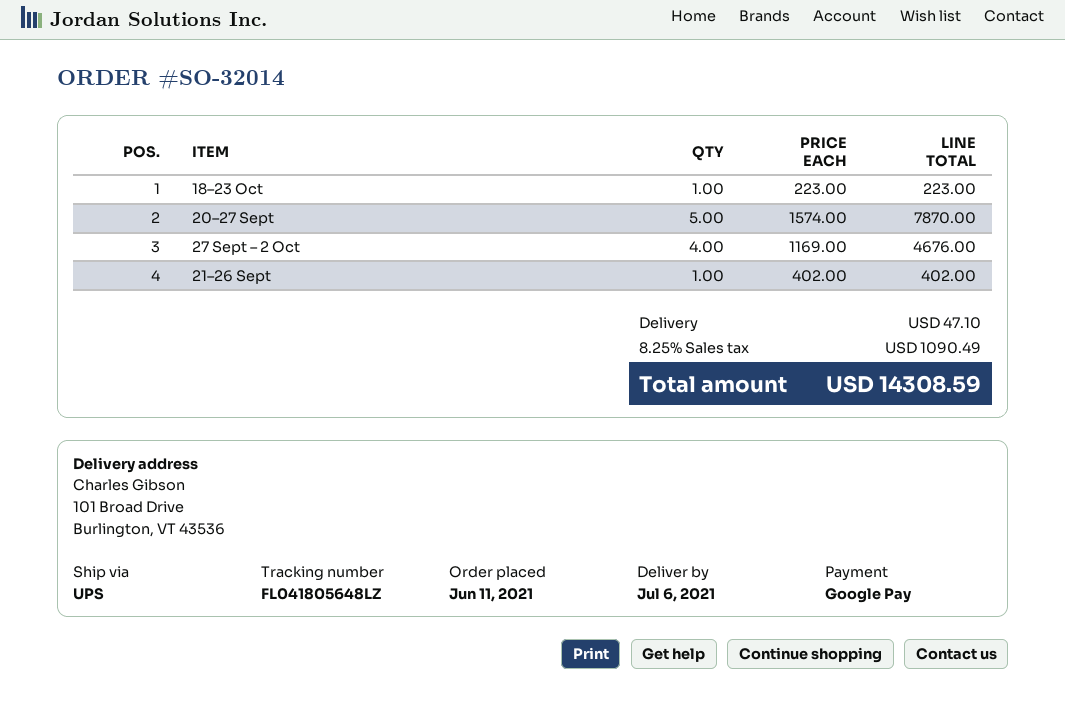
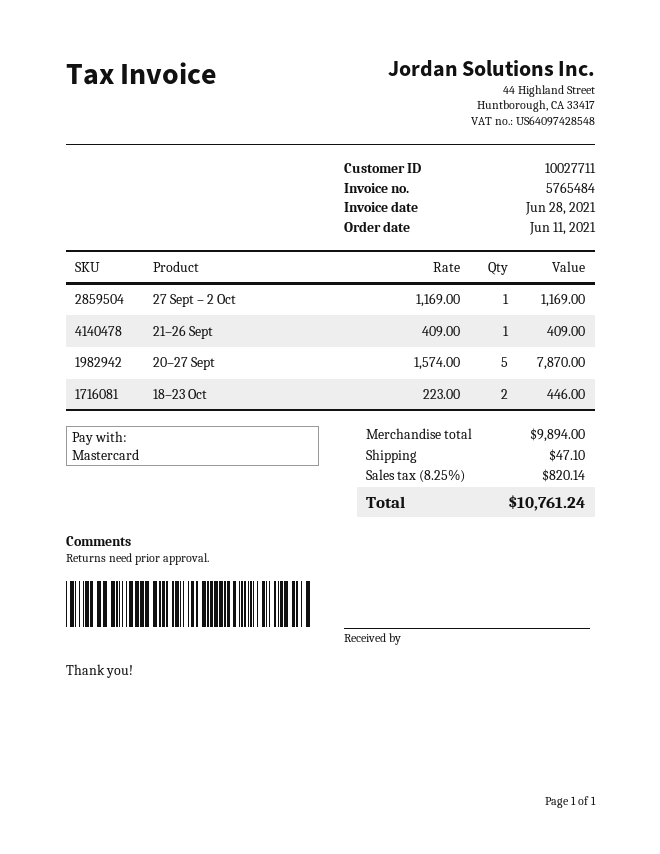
payment method: Google Pay -> Mastercard
18–23 Oct: 1 x 223.00 = 223.00 -> 2 x 223.00 = 446.00
27 Sept – 2 Oct: 4 x 1169.00 = 4676.00 -> 1 x 1169.00 = 1169.00
21–26 Sept: 1 x 402.00 = 402.00 -> 1 x 409.00 = 409.00
tax: 8.25% = 1090.49 -> 8.25% = 820.14
total: 14308.59 -> 10761.24

